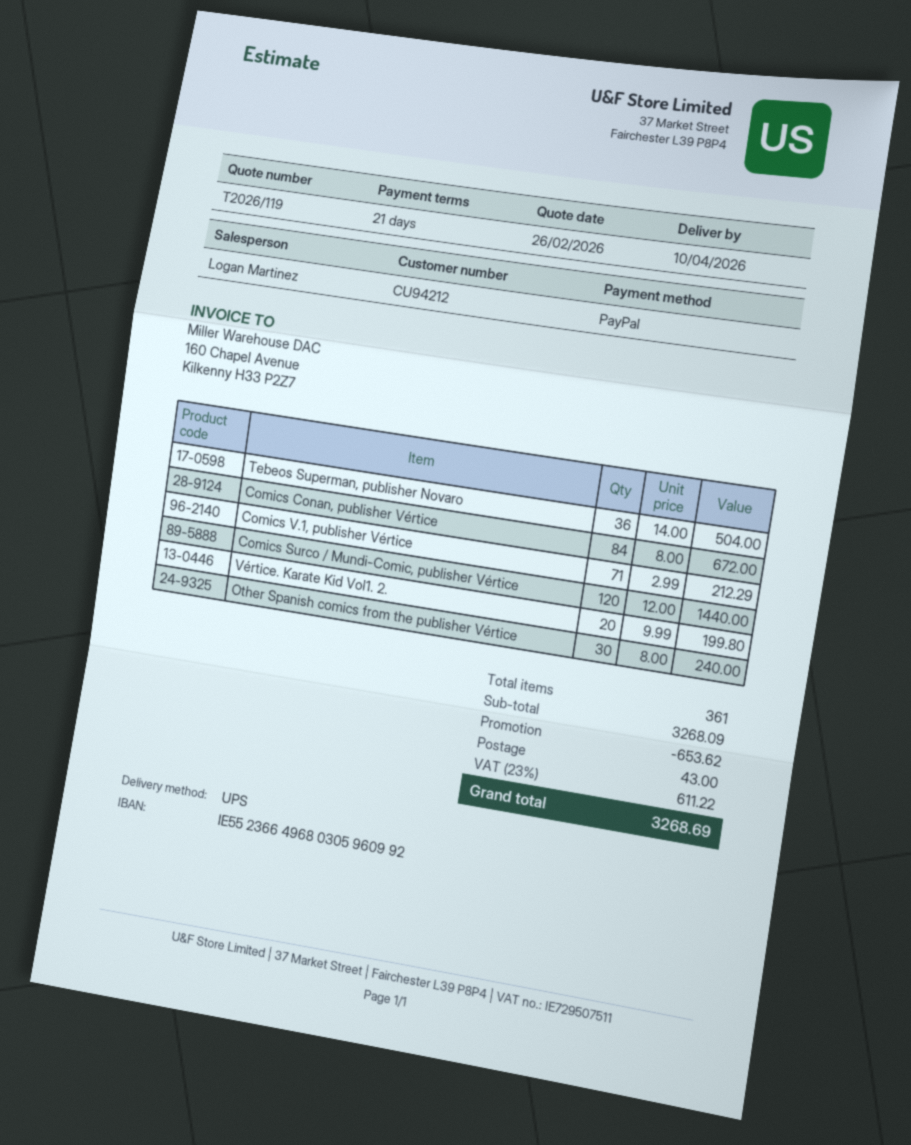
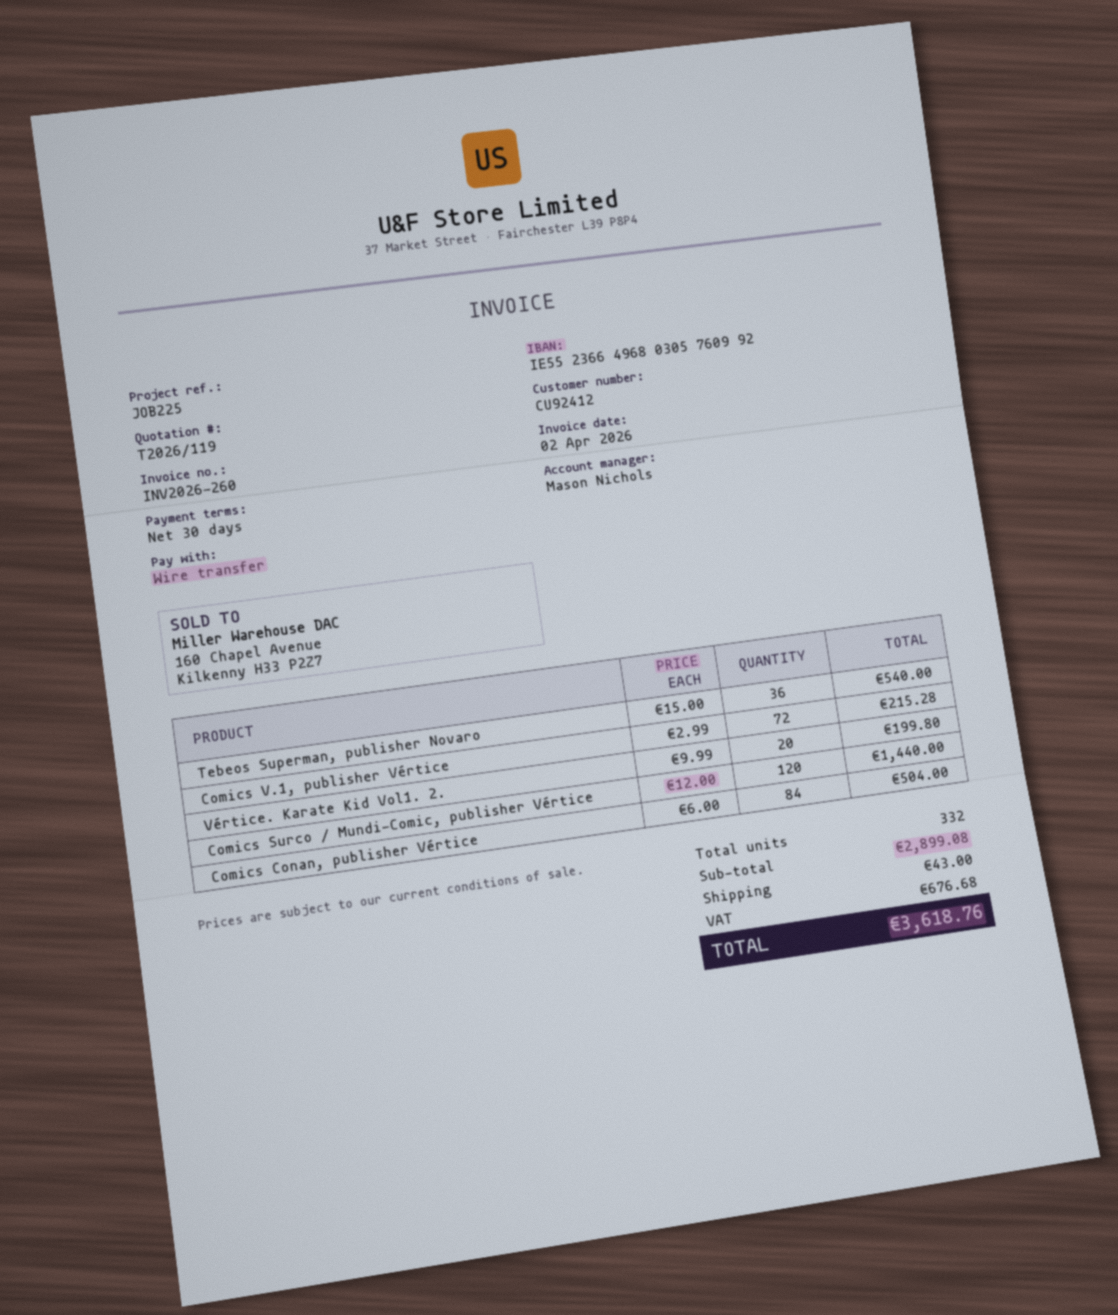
payment terms: 21 days -> 30 days
customer number: CU94212 -> CU92412
sales rep: Logan Martinez -> Mason Nichols
payment method: PayPal -> bank transfer
bank account: IE55236649680305960992 -> IE55236649680305760992
Tebeos Superman, publisher Novaro: 36 x 14.00 = 504.00 -> 36 x 15.00 = 540.00
Comics Conan, publisher Vértice: 84 x 8.00 = 672.00 -> 84 x 6.00 = 504.00
Comics V.1, publisher Vértice: 71 x 2.99 = 212.29 -> 72 x 2.99 = 215.28
Other Spanish comics from the publisher Vértice: 30 x 8.00 = 240.00 -> none
total quantity: 361 -> 332
subtotal: 3268.09 -> 2899.08
discount: 653.62 -> none
tax: 611.22 -> 676.68
total: 3268.69 -> 3618.76

